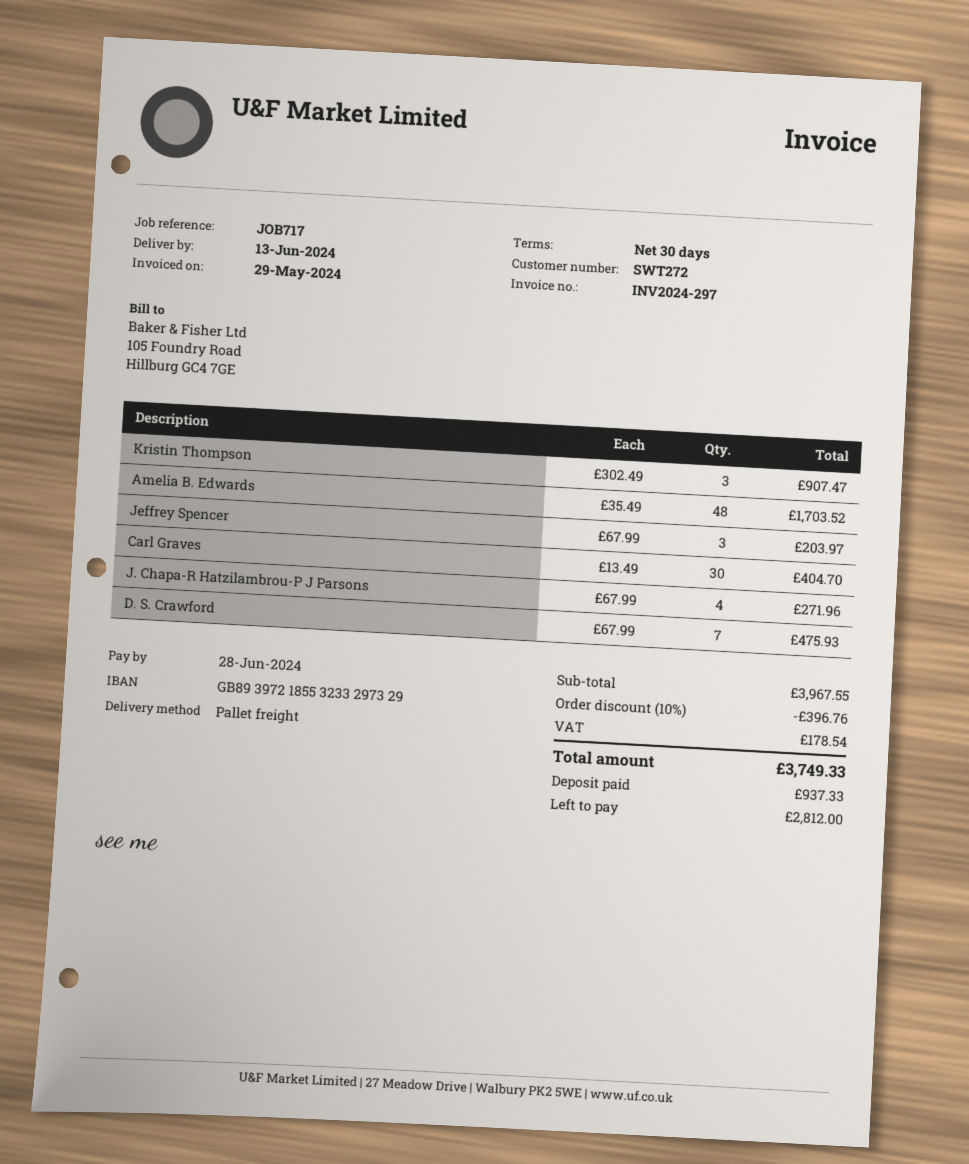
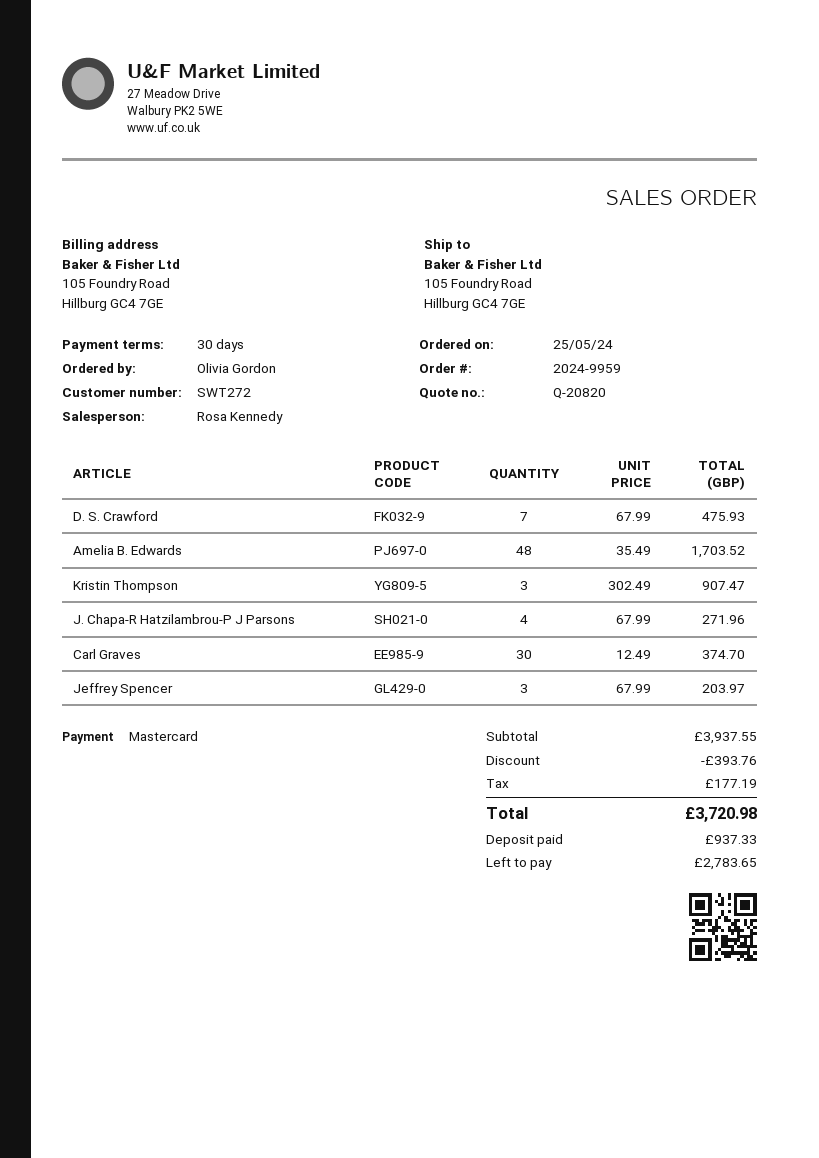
Carl Graves: 30 x 13.49 = 404.70 -> 30 x 12.49 = 374.70
subtotal: 3967.55 -> 3937.55
discount: 396.76 -> 393.76
tax: 178.54 -> 177.19
total: 3749.33 -> 3720.98
balance: 2812.00 -> 2783.65

